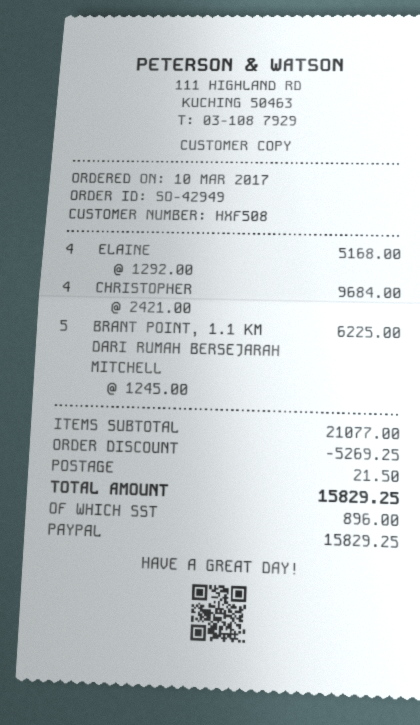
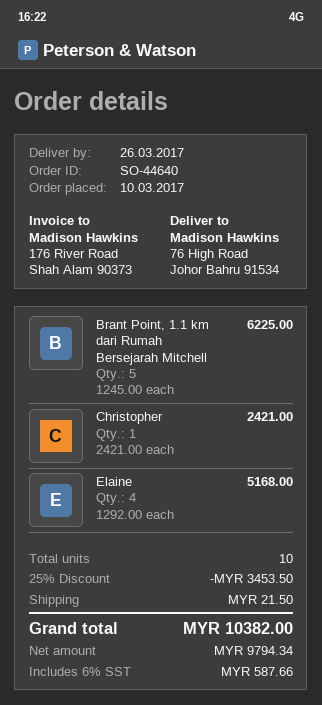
order number: SO-42949 -> SO-44640
CHRISTOPHER: 4 x 2421.00 = 9684.00 -> 1 x 2421.00 = 2421.00
discount: 5269.25 -> 3453.50
tax: 896.00 -> 587.66
total: 15829.25 -> 10382.00

